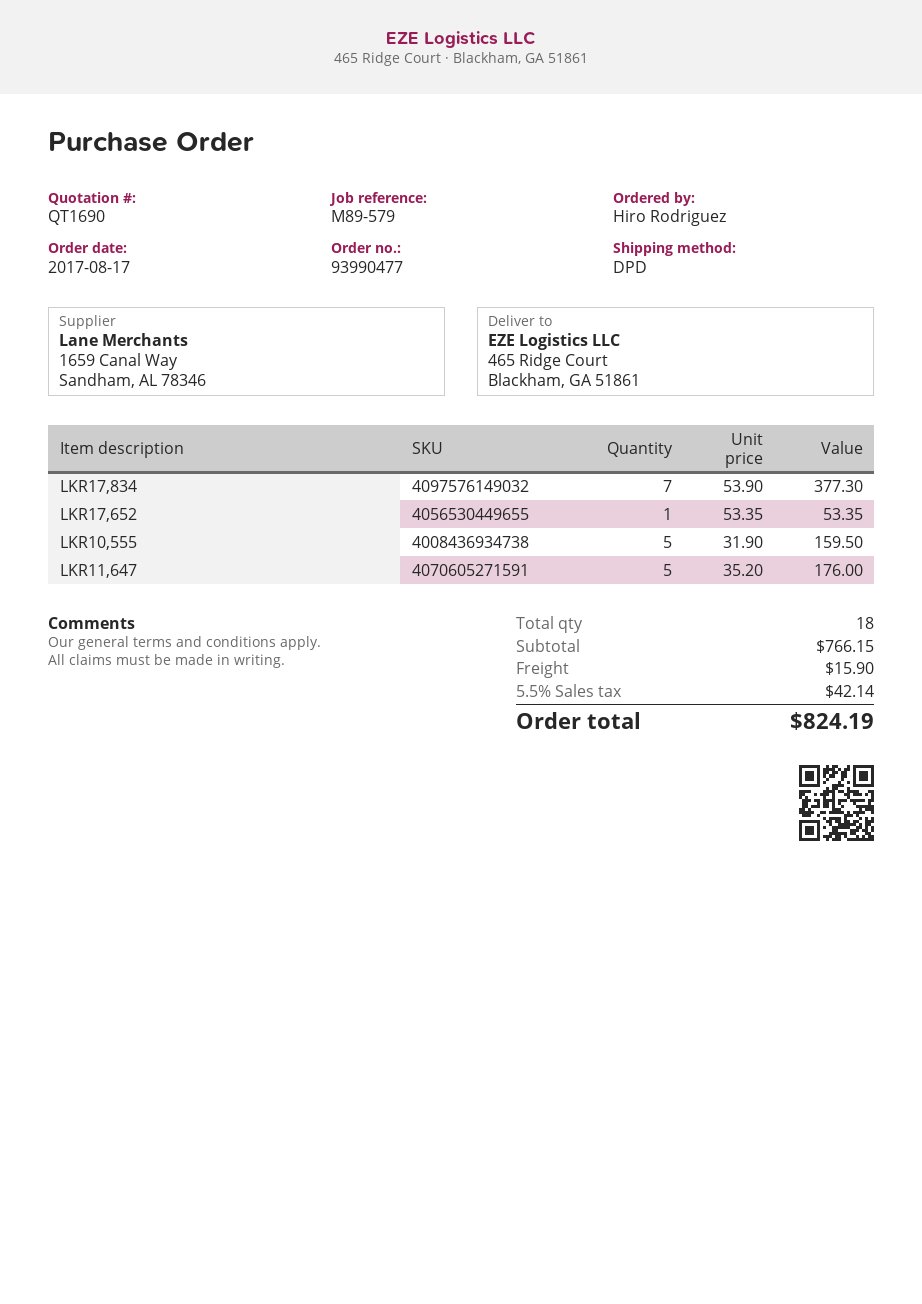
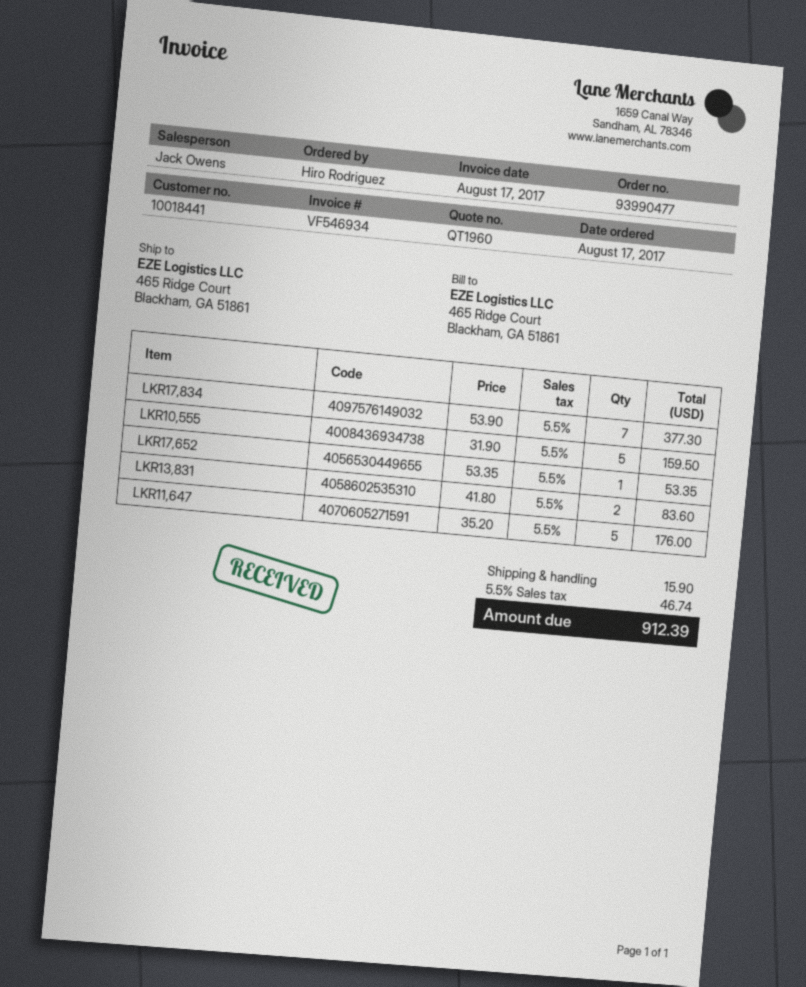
quote number: QT1690 -> QT1960
LKR13,831: none -> 2 x 41.80 = 83.60
tax: 5.5% = 42.14 -> 5.5% = 46.74
total: 824.19 -> 912.39

